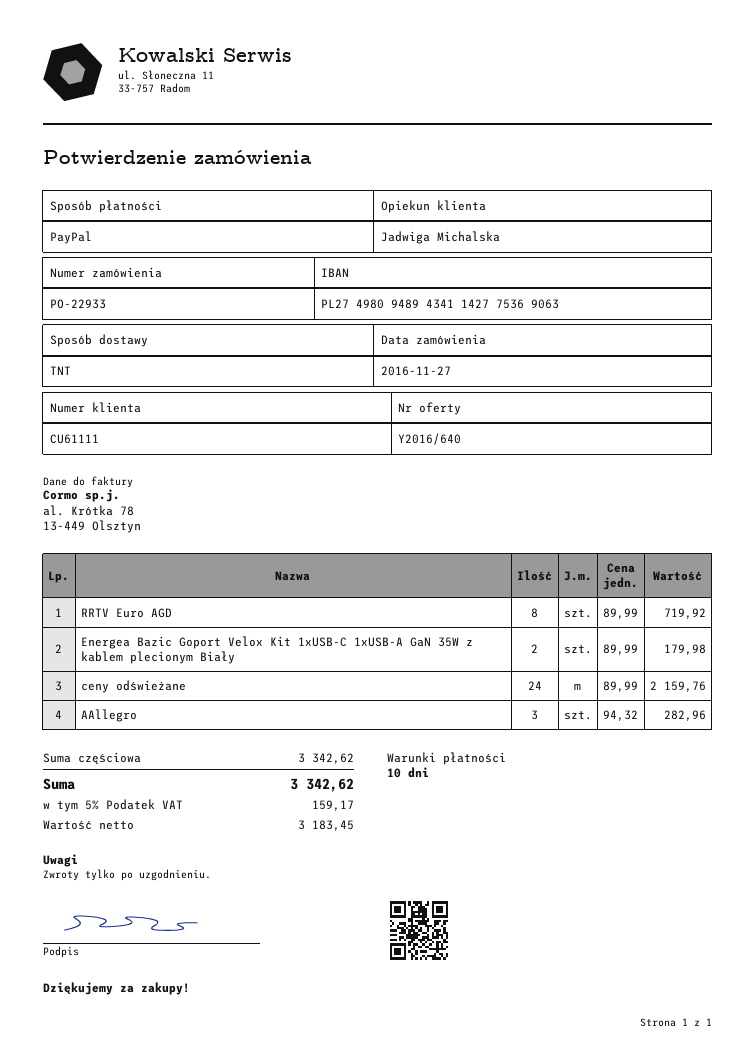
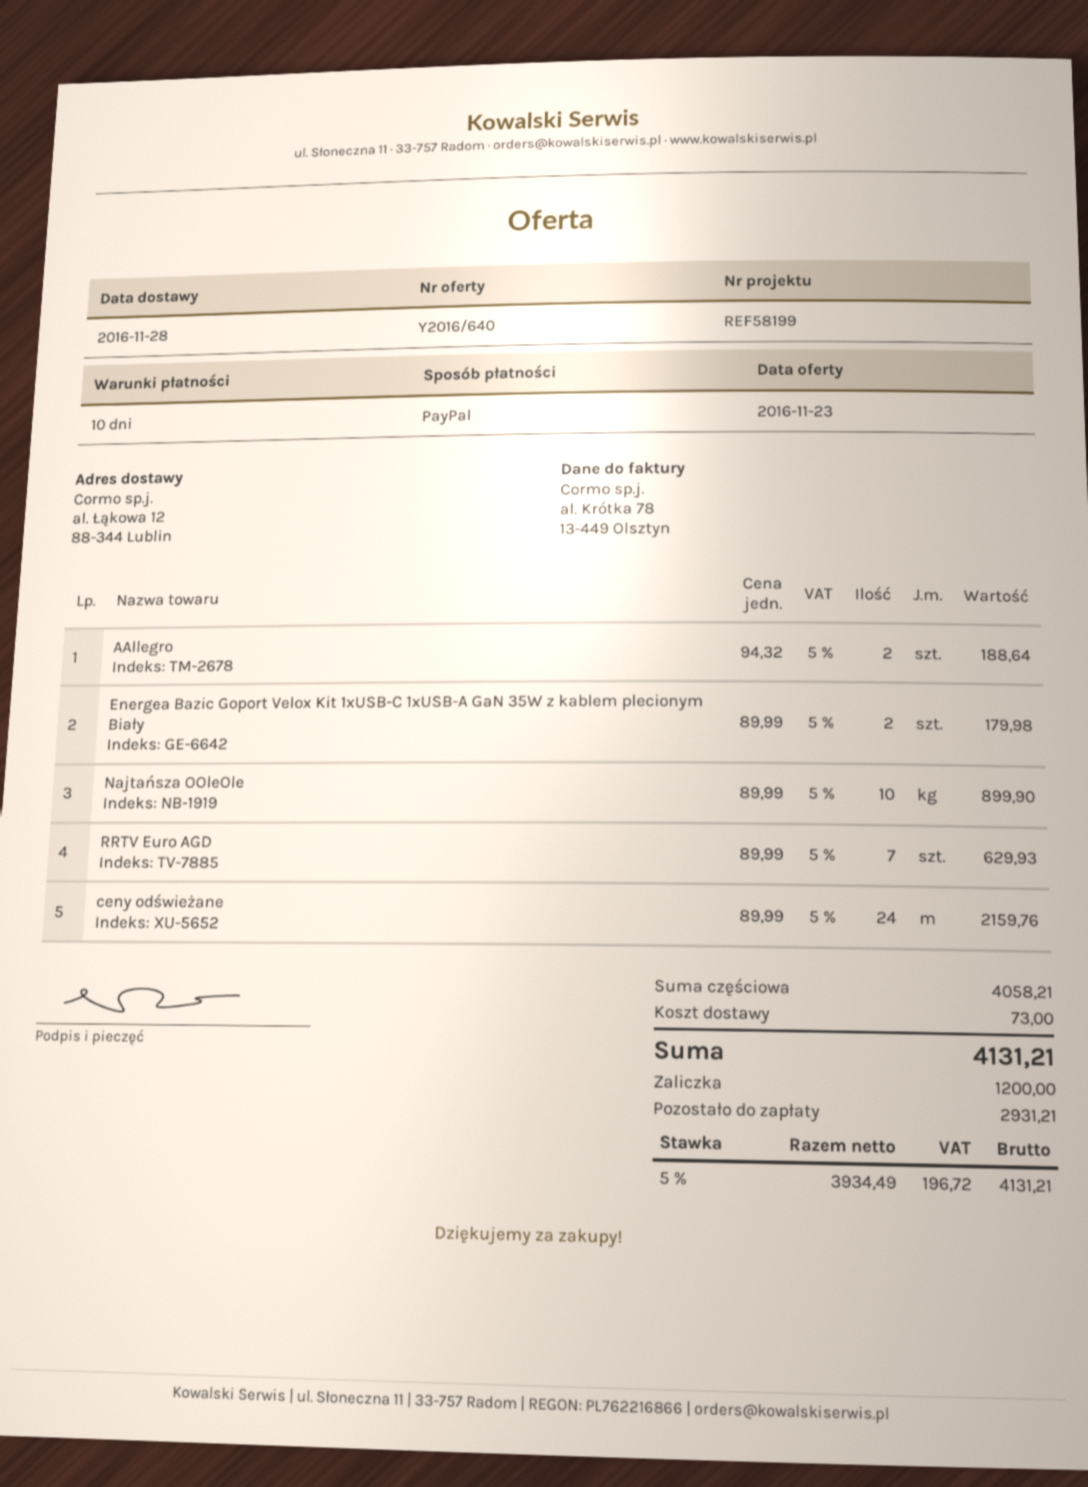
RRTV Euro AGD: 8 x 89.99 = 719.92 -> 7 x 89.99 = 629.93
AAllegro: 3 x 94.32 = 282.96 -> 2 x 94.32 = 188.64
Najtańsza OOleOle: none -> 10 x 89.99 = 899.90
subtotal: 3342.62 -> 4058.21
shipping: none -> 73.00
net: 3183.45 -> 3934.49
tax: 5% = 159.17 -> 5% = 196.72
total: 3342.62 -> 4131.21

